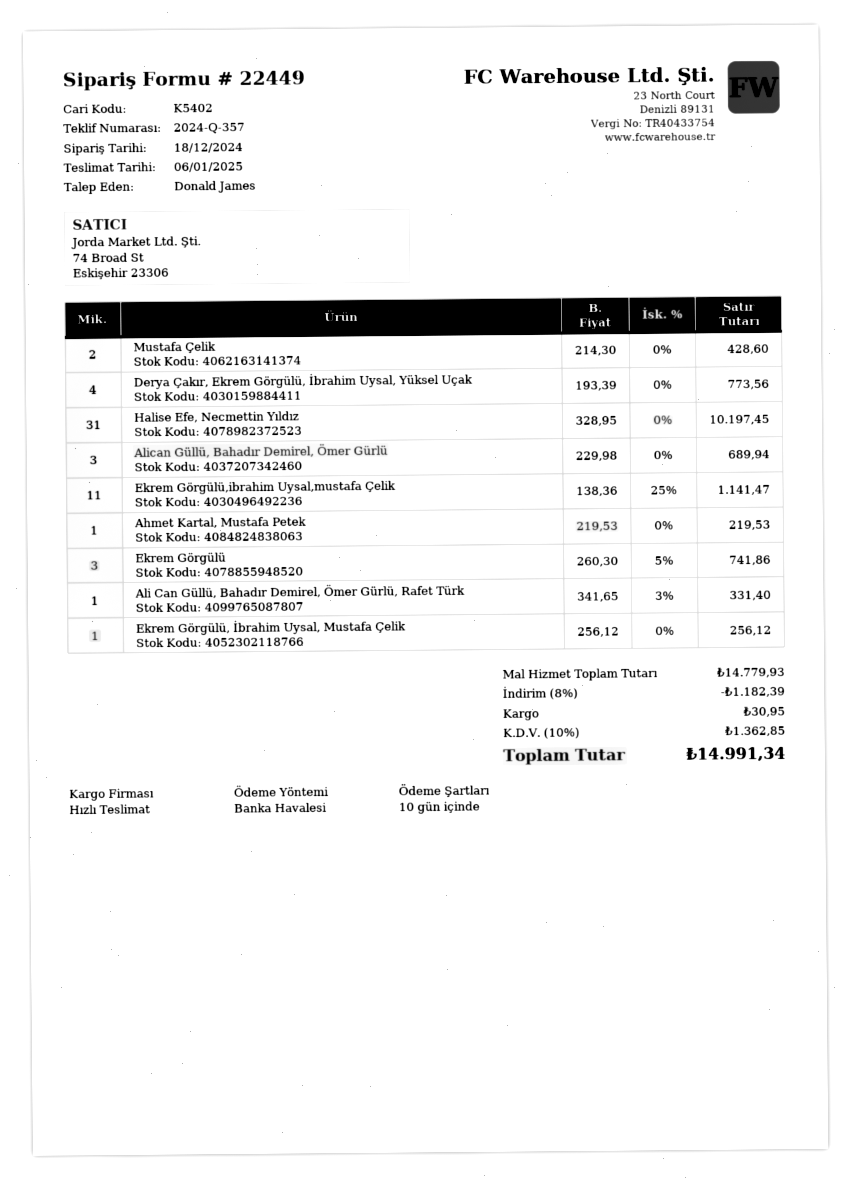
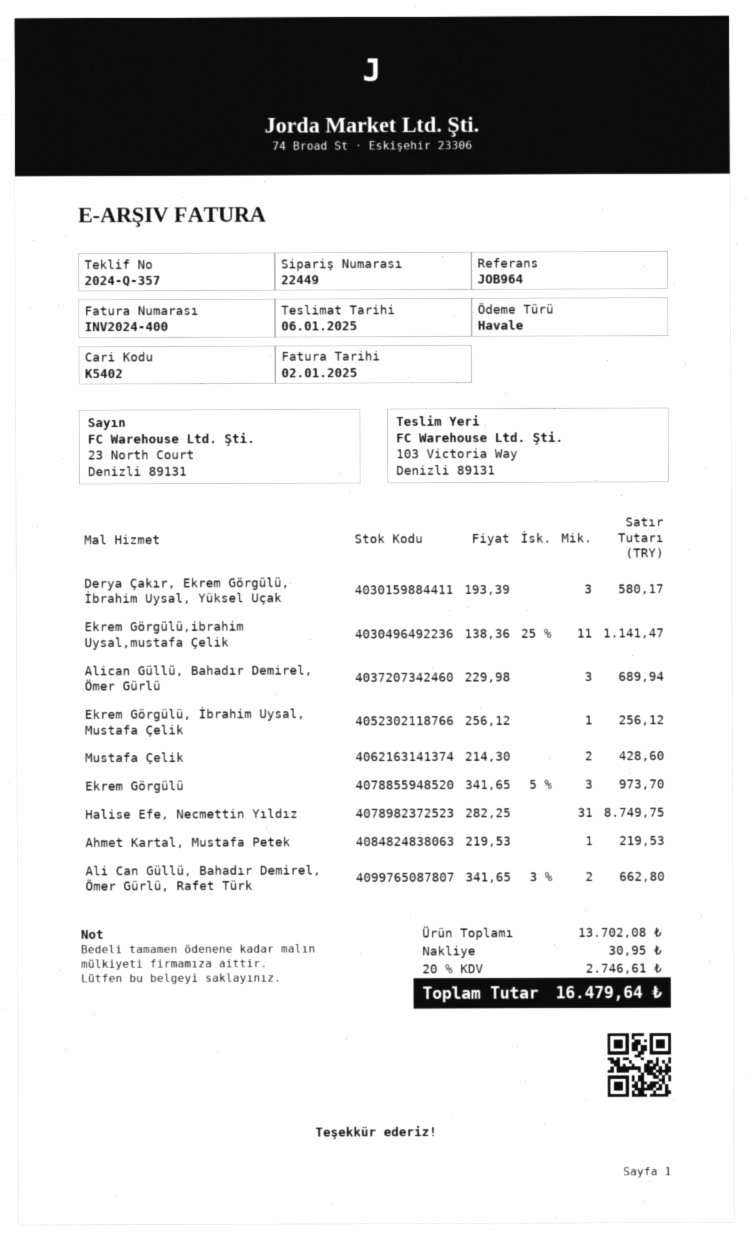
Derya Çakır, Ekrem Görgülü, İbrahim Uysal, Yüksel Uçak: 4 x 193.39 = 773.56 -> 3 x 193.39 = 580.17
Halise Efe, Necmettin Yıldız: 31 x 328.95 = 10197.45 -> 31 x 282.25 = 8749.75
Ekrem Görgülü: 3 x 260.30 - 5% = 741.86 -> 3 x 341.65 - 5% = 973.70
Ali Can Güllü, Bahadır Demirel, Ömer Gürlü, Rafet Türk: 1 x 341.65 - 3% = 331.40 -> 2 x 341.65 - 3% = 662.80
subtotal: 14779.93 -> 13702.08
discount: 8% = 1182.39 -> none
tax: 10% = 1362.85 -> 20% = 2746.61
total: 14991.34 -> 16479.64

